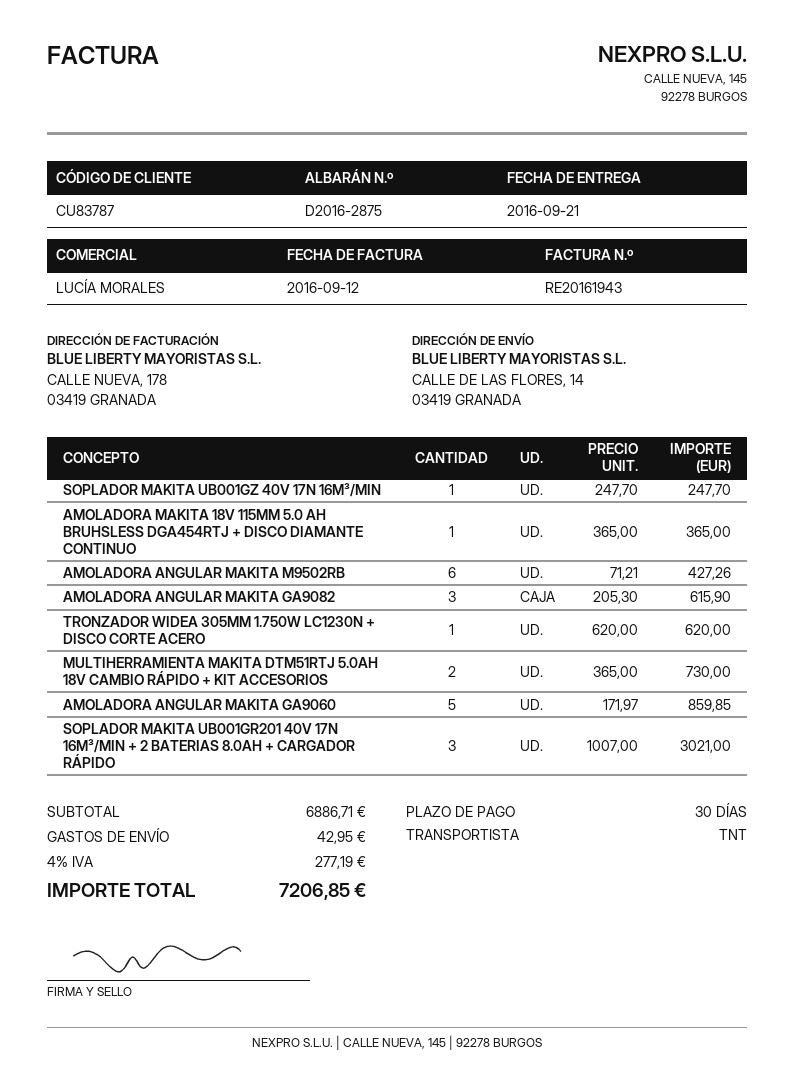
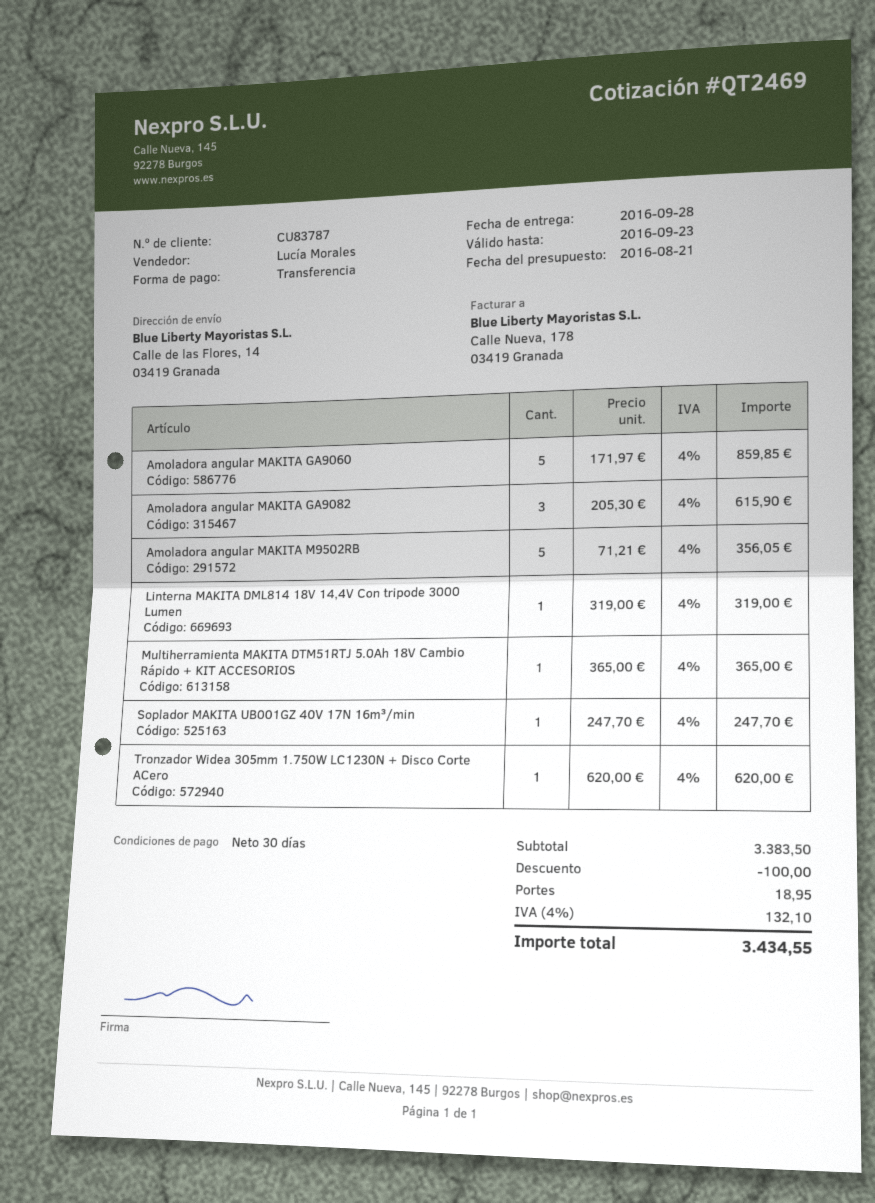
delivery date: 2016-09-21 -> 2016-09-28
AMOLADORA MAKITA 18V 115MM 5.0 AH BRUHSLESS DGA454RTJ + DISCO DIAMANTE CONTINUO: 1 x 365.00 = 365.00 -> none
AMOLADORA ANGULAR MAKITA M9502RB: 6 x 71.21 = 427.26 -> 5 x 71.21 = 356.05
MULTIHERRAMIENTA MAKITA DTM51RTJ 5.0AH 18V CAMBIO RÁPIDO + KIT ACCESORIOS: 2 x 365.00 = 730.00 -> 1 x 365.00 = 365.00
SOPLADOR MAKITA UB001GR201 40V 17N 16M³/MIN + 2 BATERIAS 8.0AH + CARGADOR RÁPIDO: 3 x 1007.00 = 3021.00 -> none
Linterna MAKITA DML814 18V 14,4V Con tripode 3000 Lumen: none -> 1 x 319.00 = 319.00
subtotal: 6886.71 -> 3383.50
discount: none -> 100.00
shipping: 42.95 -> 18.95
tax: 4% = 277.19 -> 4% = 132.10
total: 7206.85 -> 3434.55

